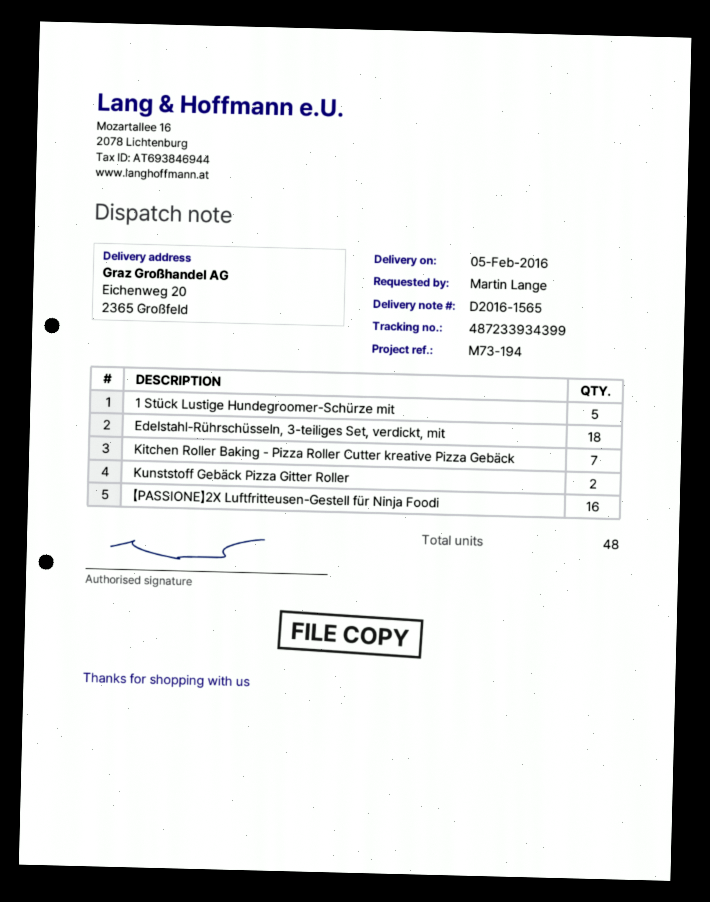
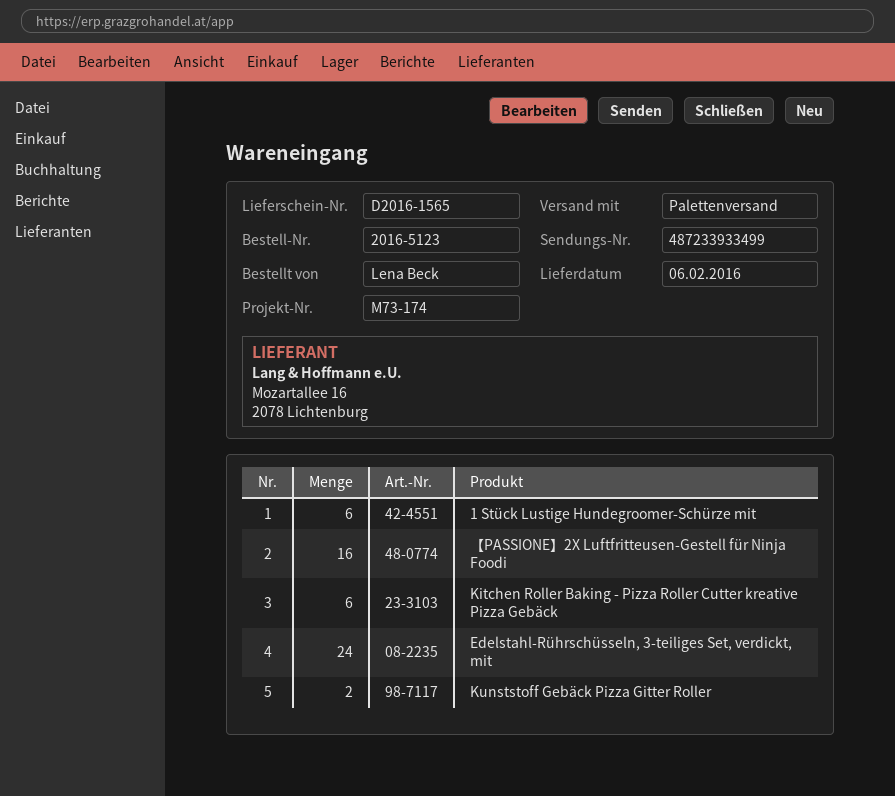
delivery date: 2016-02-05 -> 2016-02-06
reference: M73-194 -> M73-174
ordered by: Martin Lange -> Lena Beck
tracking number: 487233934399 -> 487233933499
1 Stück Lustige Hundegroomer-Schürze mit: 5 -> 6
Edelstahl-Rührschüsseln, 3-teiliges Set, verdickt, mit: 18 -> 24
Kitchen Roller Baking - Pizza Roller Cutter kreative Pizza Gebäck: 7 -> 6

